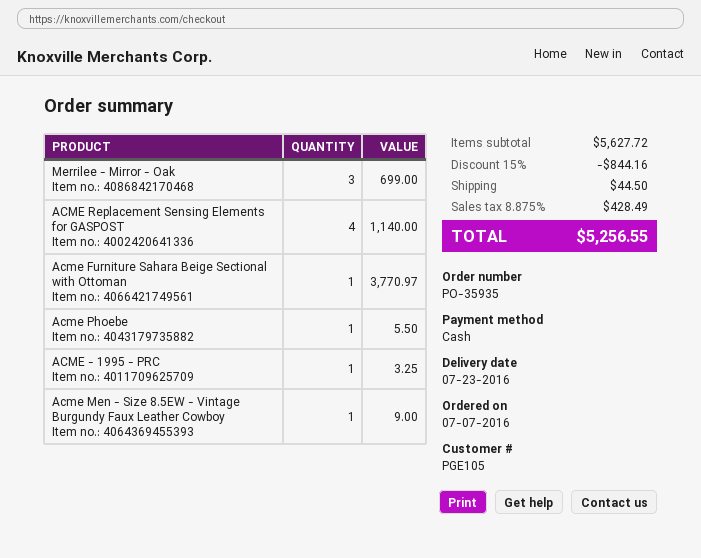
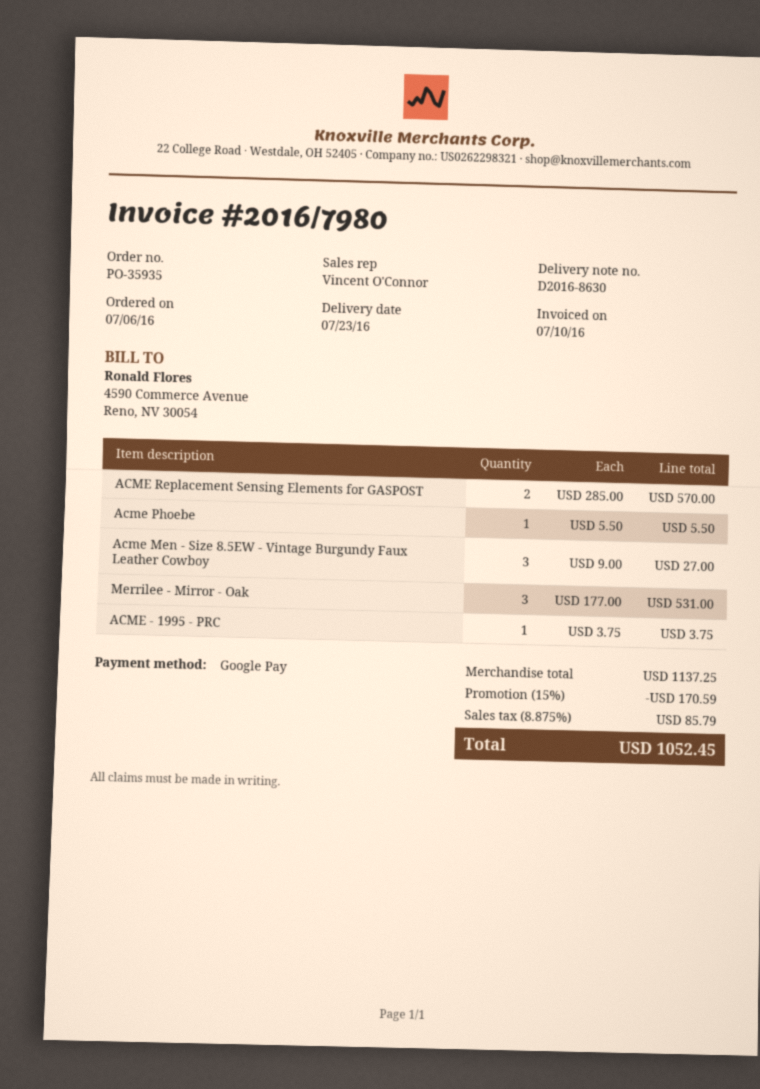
order date: 2016-07-07 -> 2016-07-06
payment method: cash -> Google Pay
Merrilee - Mirror - Oak: 3 for 699.00 -> 3 for 531.00
ACME Replacement Sensing Elements for GASPOST: 4 for 1140.00 -> 2 for 570.00
Acme Furniture Sahara Beige Sectional with Ottoman: 1 for 3770.97 -> none
ACME - 1995 - PRC: 1 for 3.25 -> 1 for 3.75
Acme Men - Size 8.5EW - Vintage Burgundy Faux Leather Cowboy: 1 for 9.00 -> 3 for 27.00
subtotal: 5627.72 -> 1137.25
discount: 15% = 844.16 -> 15% = 170.59
shipping: 44.50 -> none
tax: 8.875% = 428.49 -> 8.875% = 85.79
total: 5256.55 -> 1052.45

